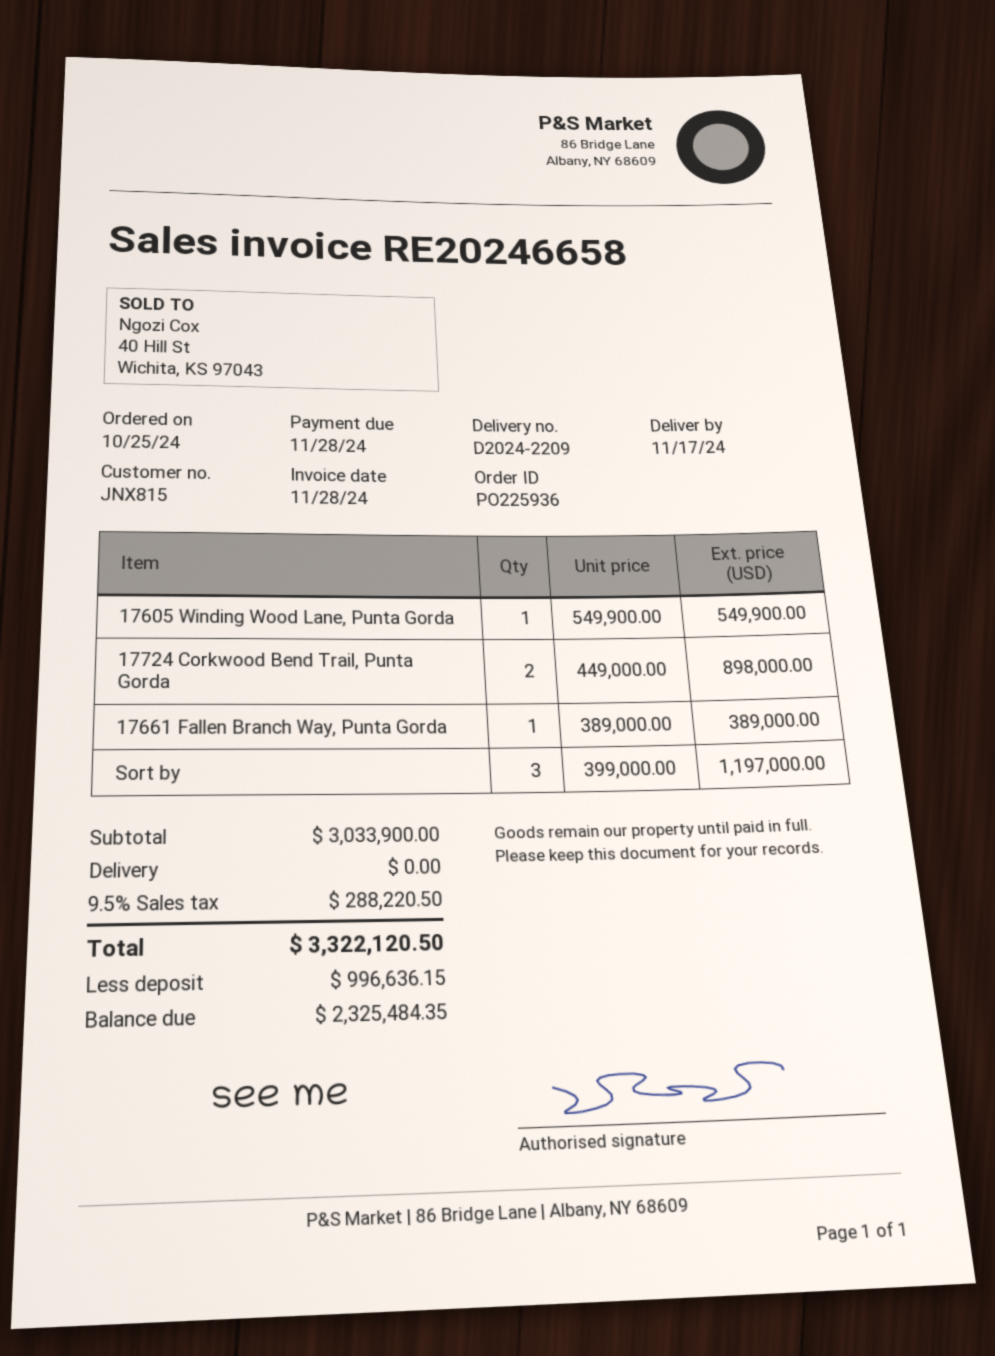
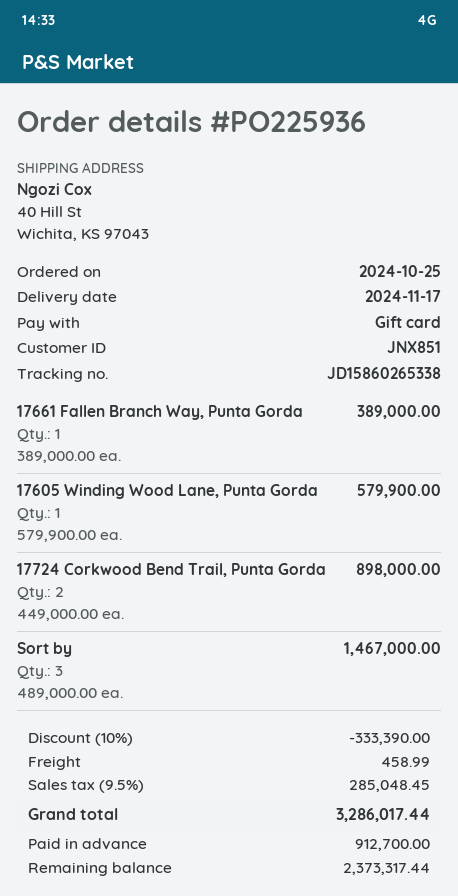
customer number: JNX815 -> JNX851
17605 Winding Wood Lane, Punta Gorda: 1 x 549900.00 = 549900.00 -> 1 x 579900.00 = 579900.00
Sort by: 3 x 399000.00 = 1197000.00 -> 3 x 489000.00 = 1467000.00
discount: none -> 10% = 333390.00
shipping: 0.00 -> 458.99
tax: 9.5% = 288220.50 -> 9.5% = 285048.45
total: 3322120.50 -> 3286017.44
deposit: 996636.15 -> 912700.00
balance: 2325484.35 -> 2373317.44

